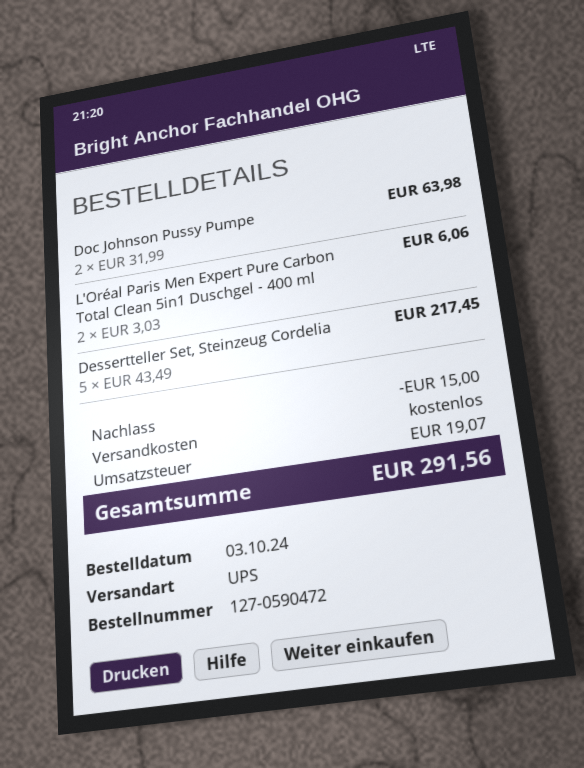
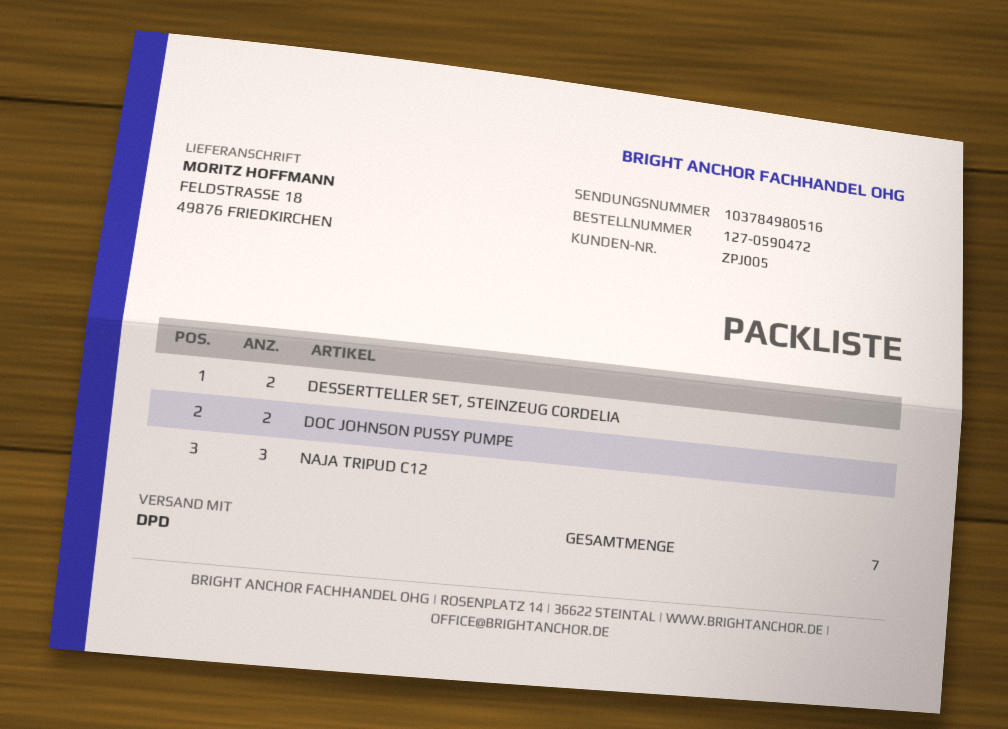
shipping method: UPS -> DPD
L'Oréal Paris Men Expert Pure Carbon Total Clean 5in1 Duschgel - 400 ml: 2 -> none
Dessertteller Set, Steinzeug Cordelia: 5 -> 2
NAJA TRIPUD C12: none -> 3

